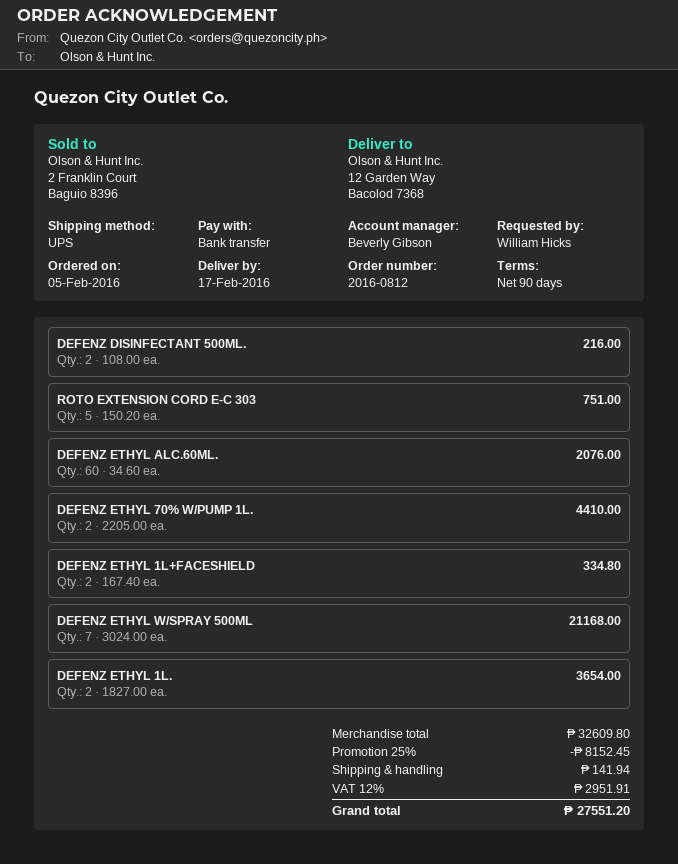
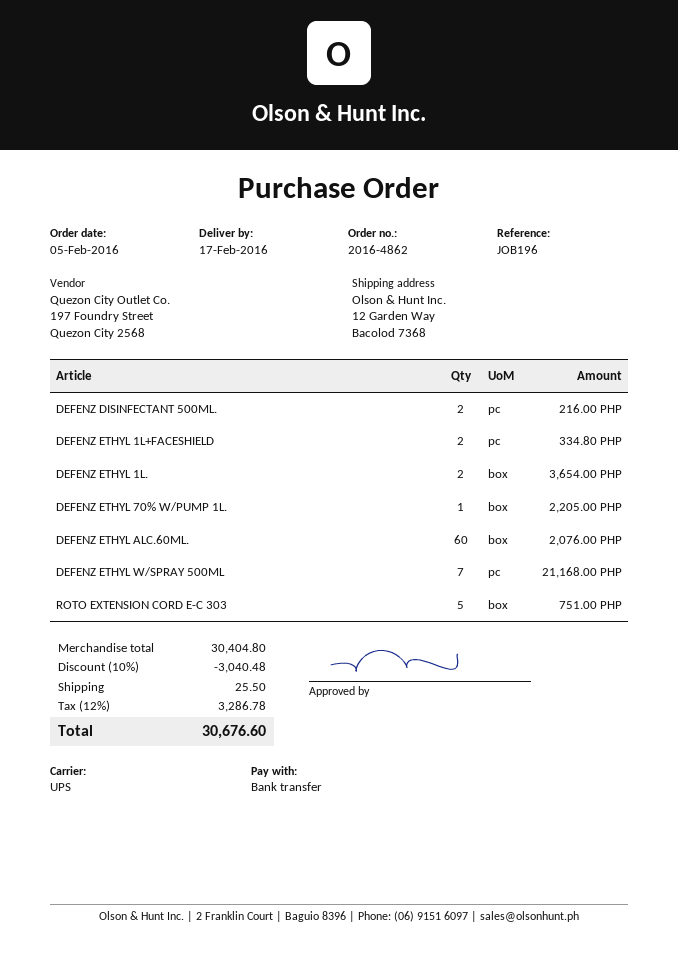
order number: 2016-0812 -> 2016-4862
DEFENZ ETHYL 70% W/PUMP 1L.: 2 for 4410.00 -> 1 for 2205.00
subtotal: 32609.80 -> 30404.80
discount: 25% = 8152.45 -> 10% = 3040.48
shipping: 141.94 -> 25.50
tax: 12% = 2951.91 -> 12% = 3286.78
total: 27551.20 -> 30676.60

